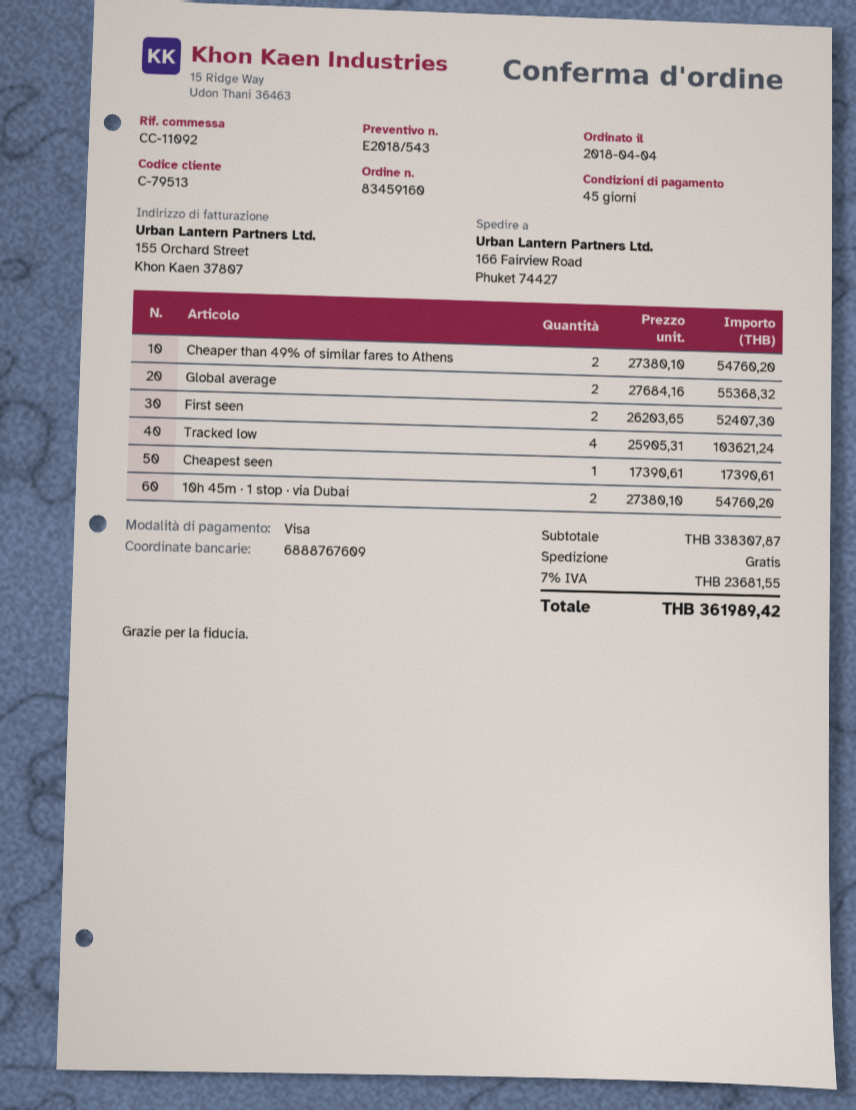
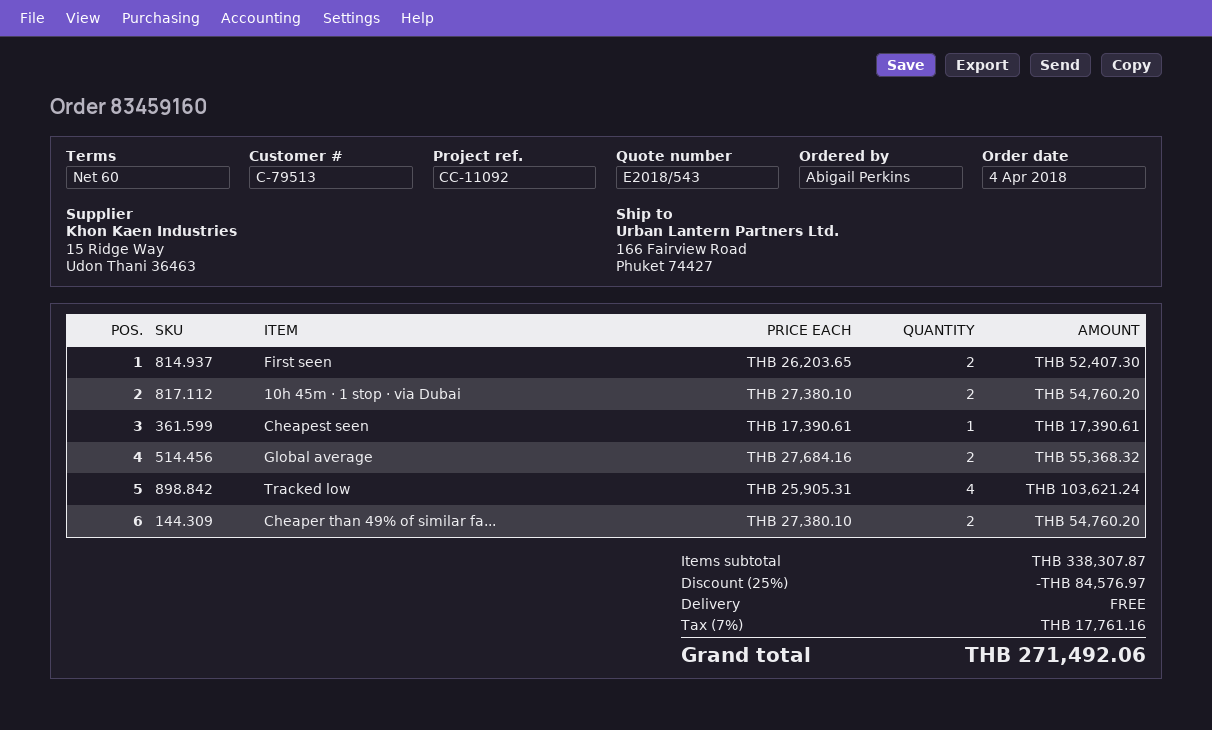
payment terms: 45 days -> 60 days
discount: none -> 25% = 84576.97
tax: 7% = 23681.55 -> 7% = 17761.16
total: 361989.42 -> 271492.06

